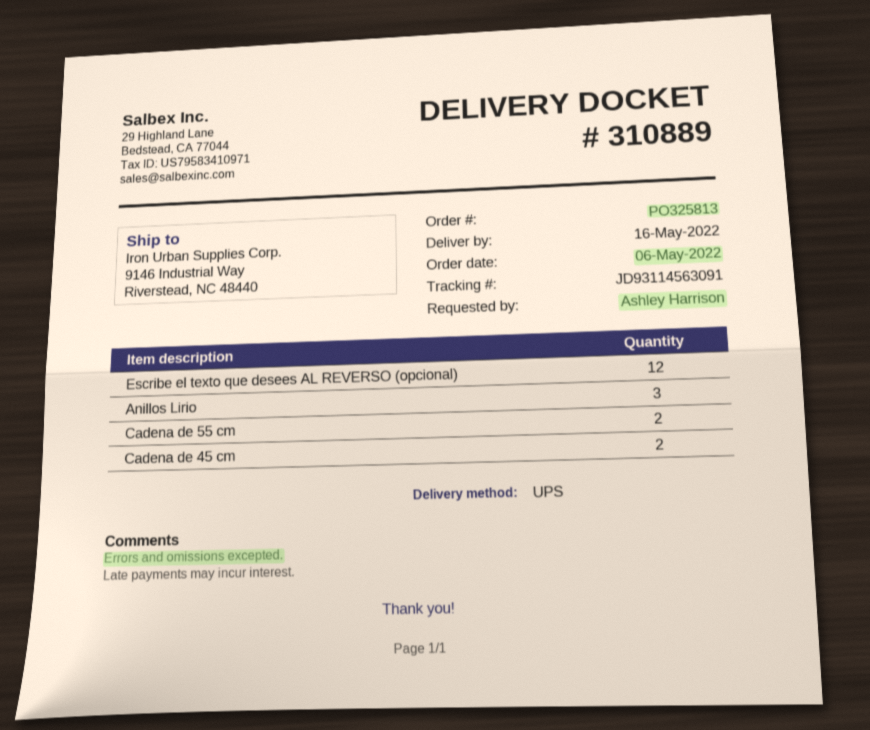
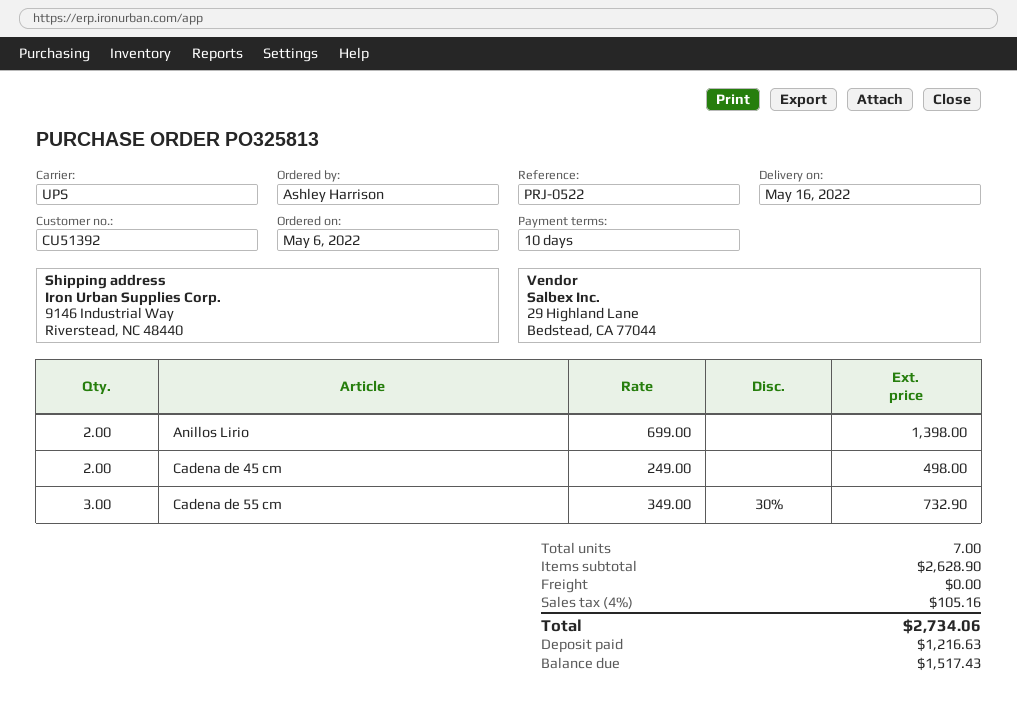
Escribe el texto que desees AL REVERSO (opcional): 12 -> none
Anillos Lirio: 3 -> 2
Cadena de 55 cm: 2 -> 3

